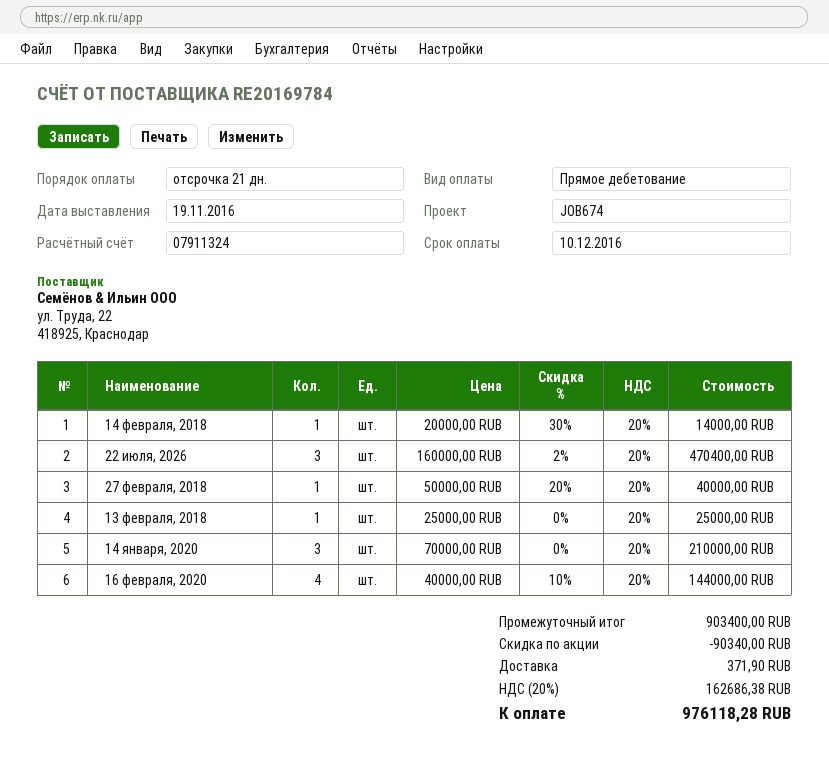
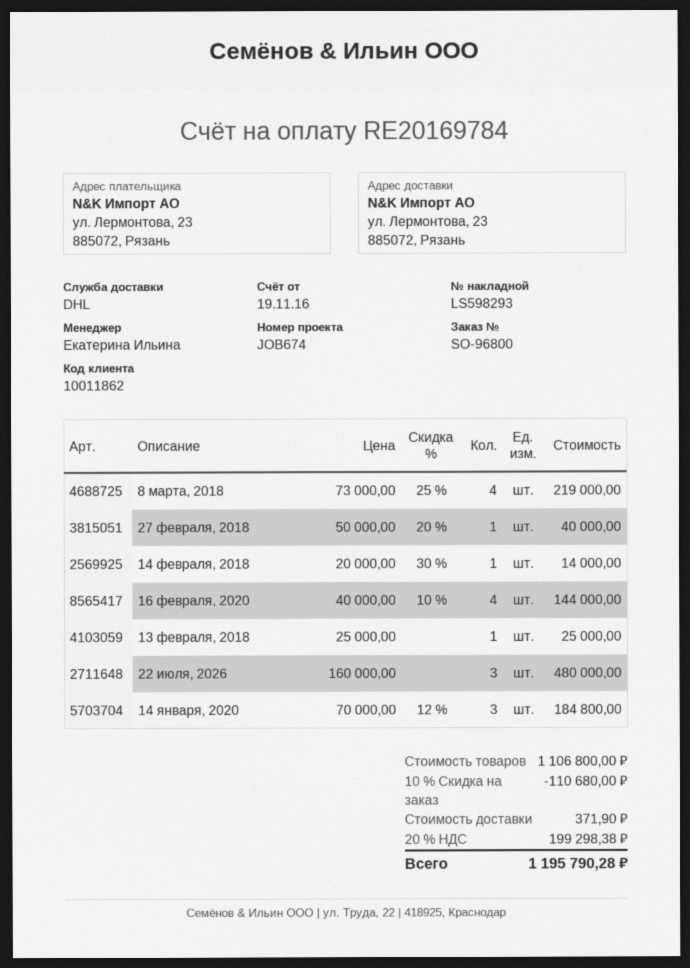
22 июля, 2026: 3 x 160000.00 - 2% = 470400.00 -> 3 x 160000.00 = 480000.00
14 января, 2020: 3 x 70000.00 = 210000.00 -> 3 x 70000.00 - 12% = 184800.00
8 марта, 2018: none -> 4 x 73000.00 - 25% = 219000.00
subtotal: 903400.00 -> 1106800.00
discount: 90340.00 -> 110680.00
tax: 20% = 162686.38 -> 20% = 199298.38
total: 976118.28 -> 1195790.28

